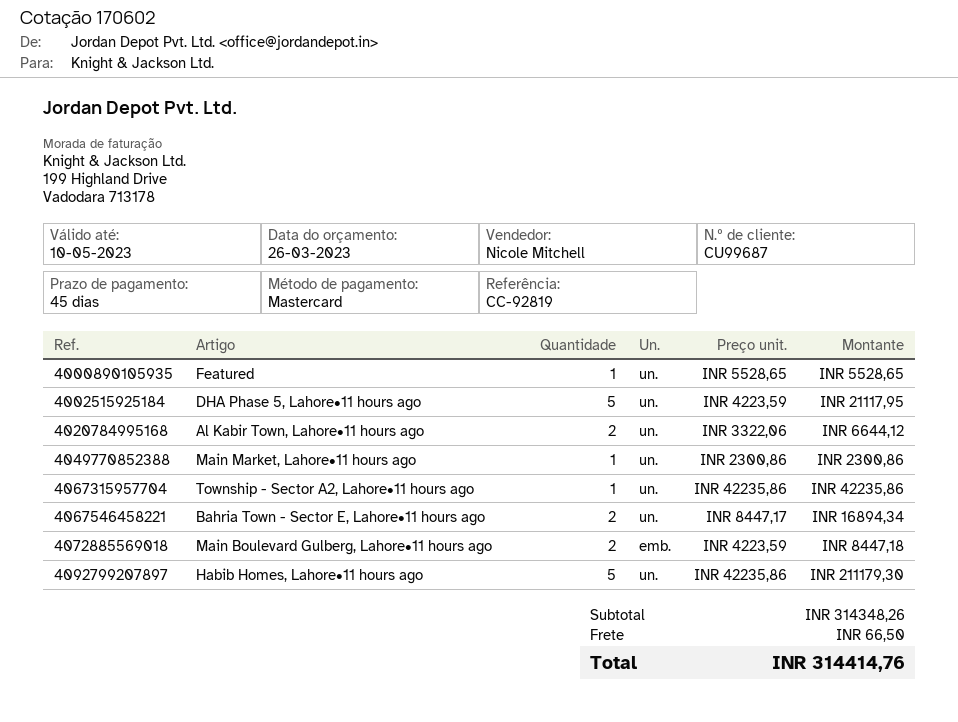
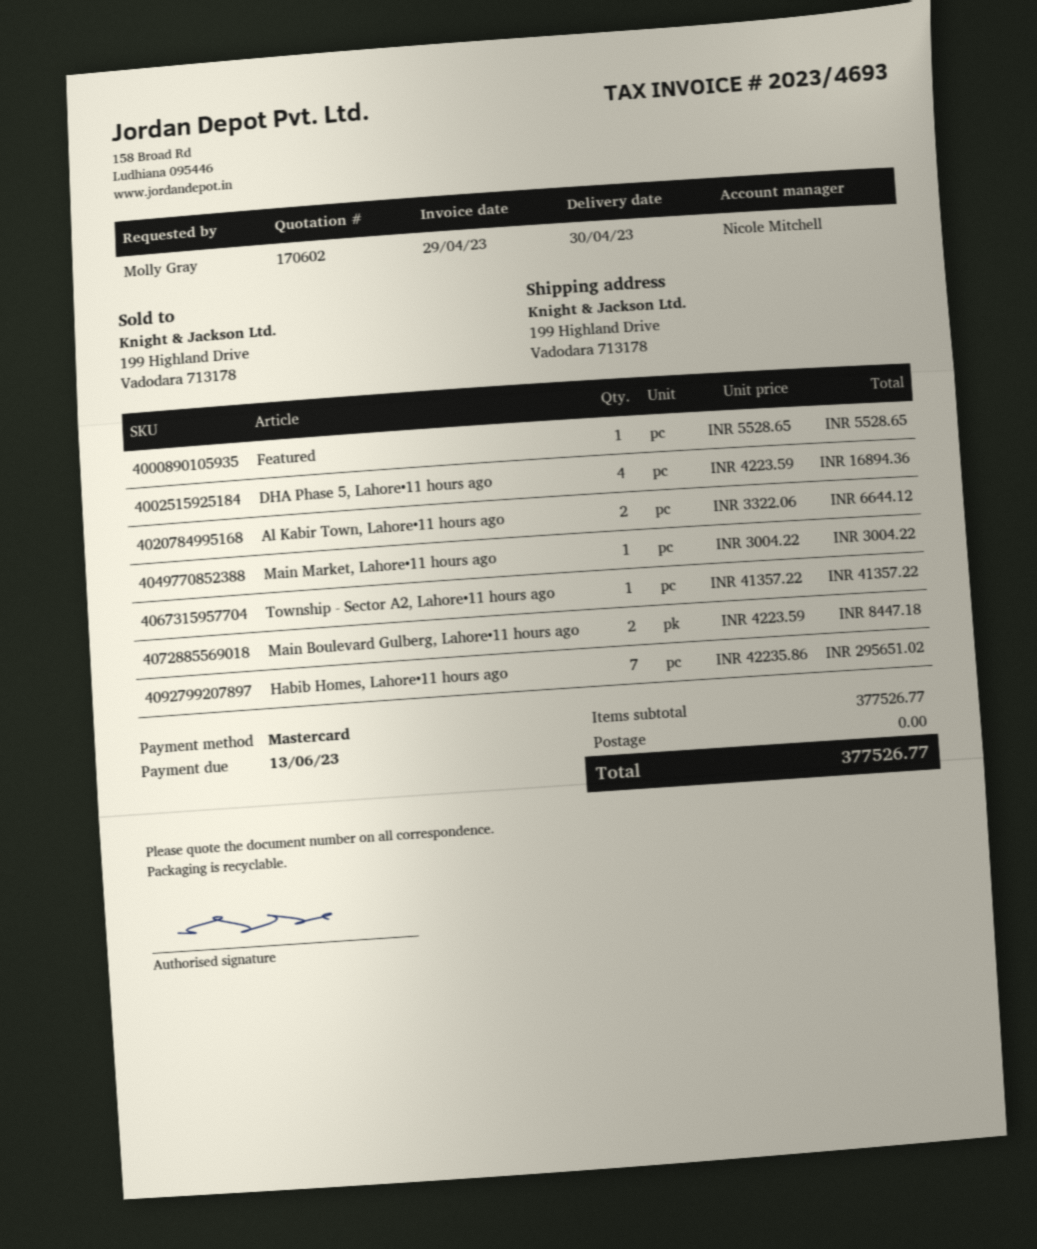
DHA Phase 5, Lahore•11 hours ago: 5 x 4223.59 = 21117.95 -> 4 x 4223.59 = 16894.36
Main Market, Lahore•11 hours ago: 1 x 2300.86 = 2300.86 -> 1 x 3004.22 = 3004.22
Township - Sector A2, Lahore•11 hours ago: 1 x 42235.86 = 42235.86 -> 1 x 41357.22 = 41357.22
Bahria Town - Sector E, Lahore•11 hours ago: 2 x 8447.17 = 16894.34 -> none
Habib Homes, Lahore•11 hours ago: 5 x 42235.86 = 211179.30 -> 7 x 42235.86 = 295651.02
subtotal: 314348.26 -> 377526.77
shipping: 66.50 -> 0.00
total: 314414.76 -> 377526.77

